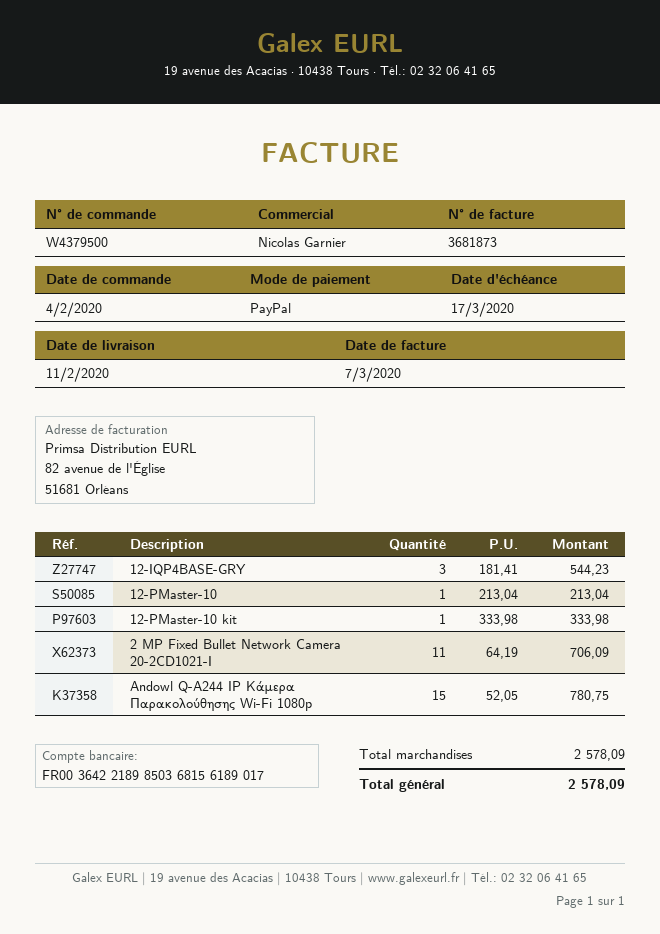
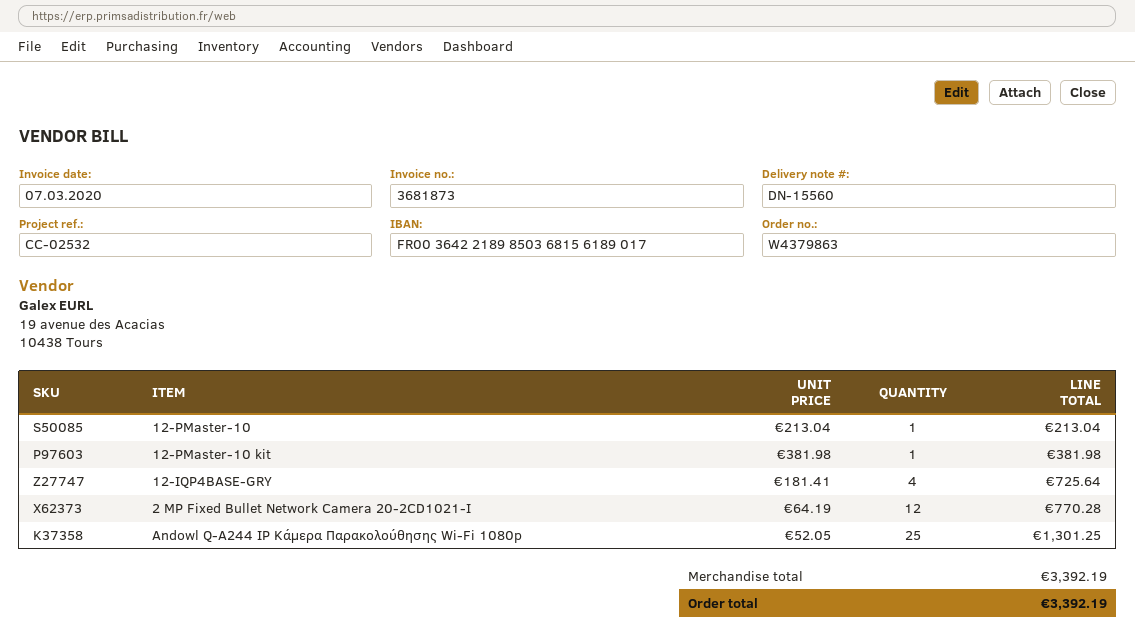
order number: W4379500 -> W4379863
12-IQP4BASE-GRY: 3 x 181.41 = 544.23 -> 4 x 181.41 = 725.64
12-PMaster-10 kit: 1 x 333.98 = 333.98 -> 1 x 381.98 = 381.98
2 MP Fixed Bullet Network Camera 20-2CD1021-I: 11 x 64.19 = 706.09 -> 12 x 64.19 = 770.28
Andowl Q-A244 IP Κάμερα Παρακολούθησης Wi-Fi 1080p: 15 x 52.05 = 780.75 -> 25 x 52.05 = 1301.25
subtotal: 2578.09 -> 3392.19
total: 2578.09 -> 3392.19

